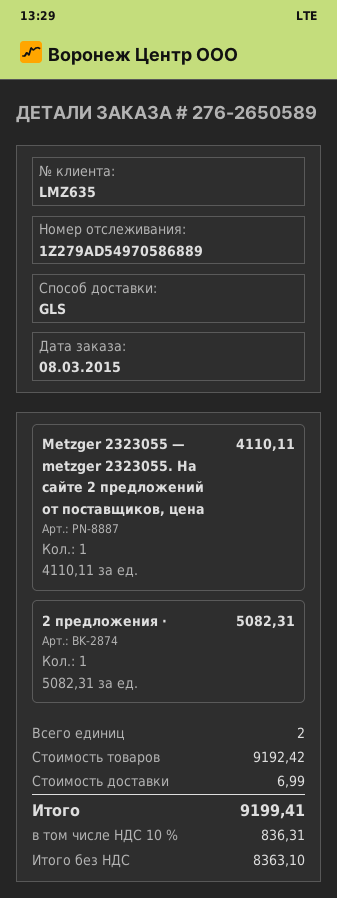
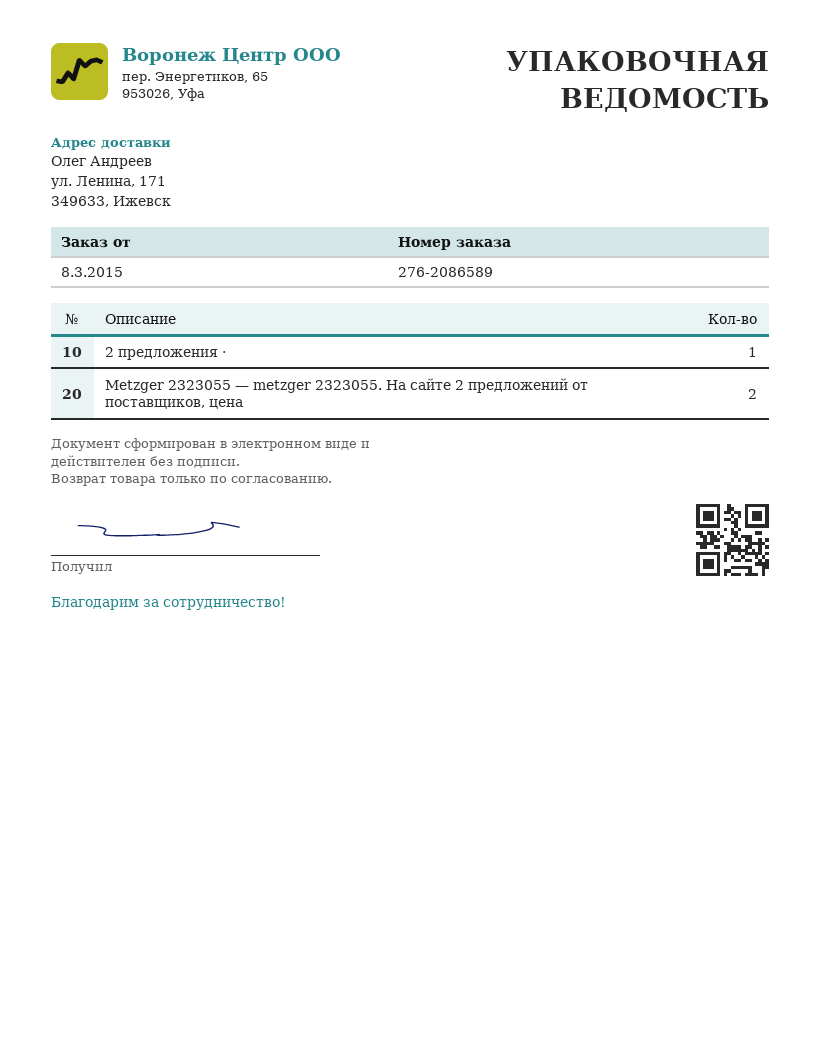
order number: 276-2650589 -> 276-2086589
Metzger 2323055 — metzger 2323055. На сайте 2 предложений от поставщиков, цена: 1 -> 2

